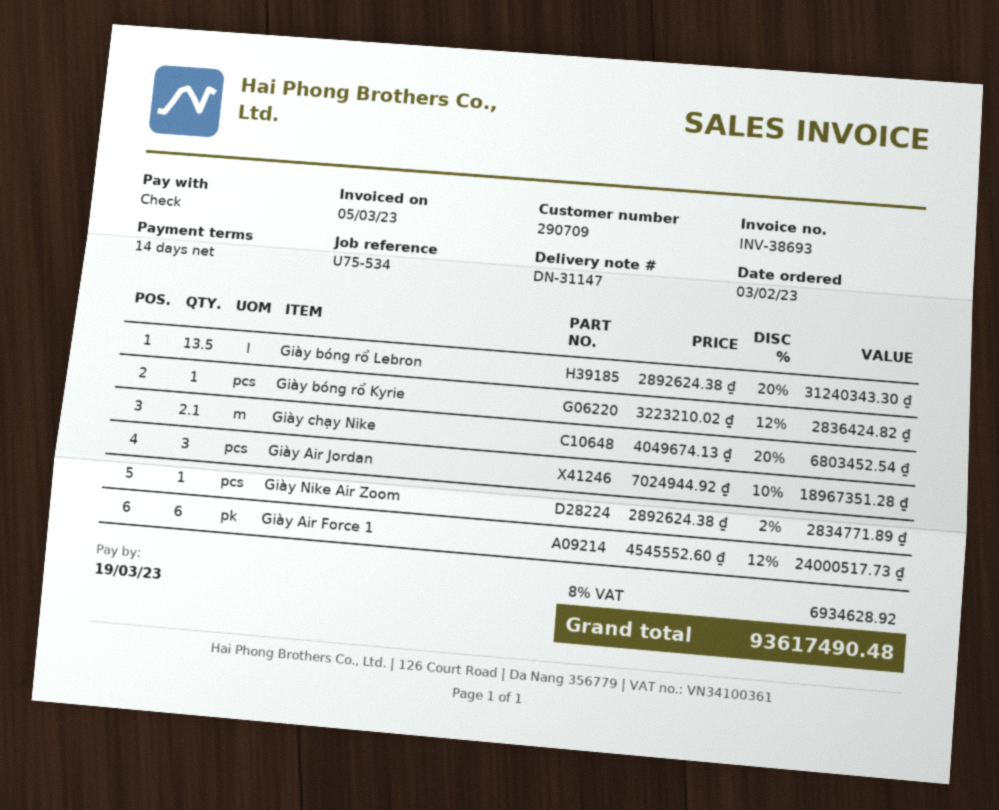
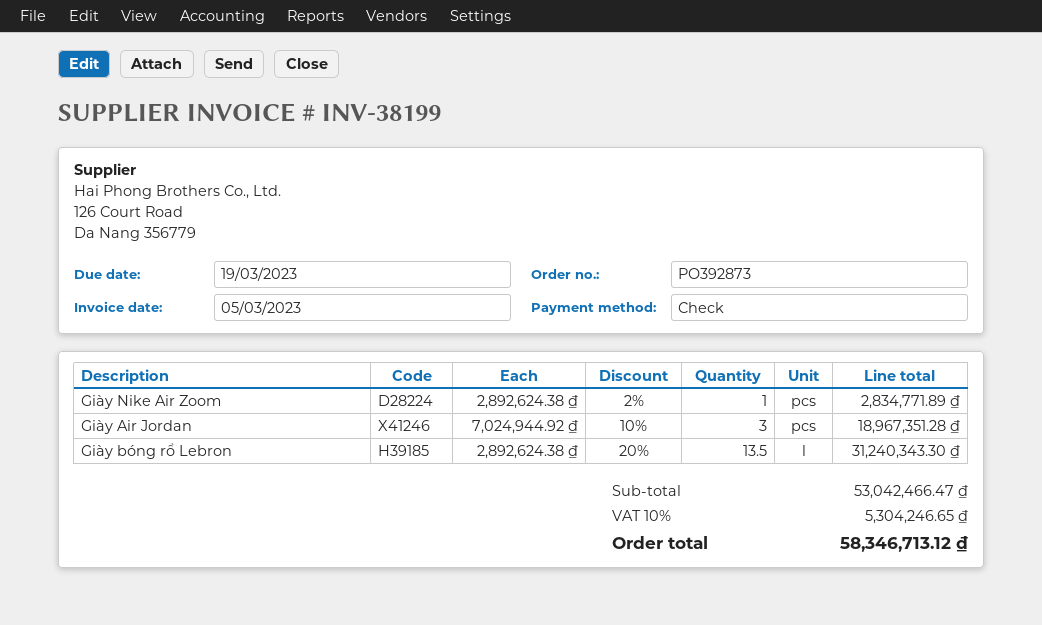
invoice number: INV-38693 -> INV-38199
Giày bóng rổ Kyrie: 1 x 3223210.02 - 12% = 2836424.82 -> none
Giày chạy Nike: 2.1 x 4049674.13 - 20% = 6803452.54 -> none
Giày Air Force 1: 6 x 4545552.60 - 12% = 24000517.73 -> none
tax: 8% = 6934628.92 -> 10% = 5304246.65
total: 93617490.48 -> 58346713.12

